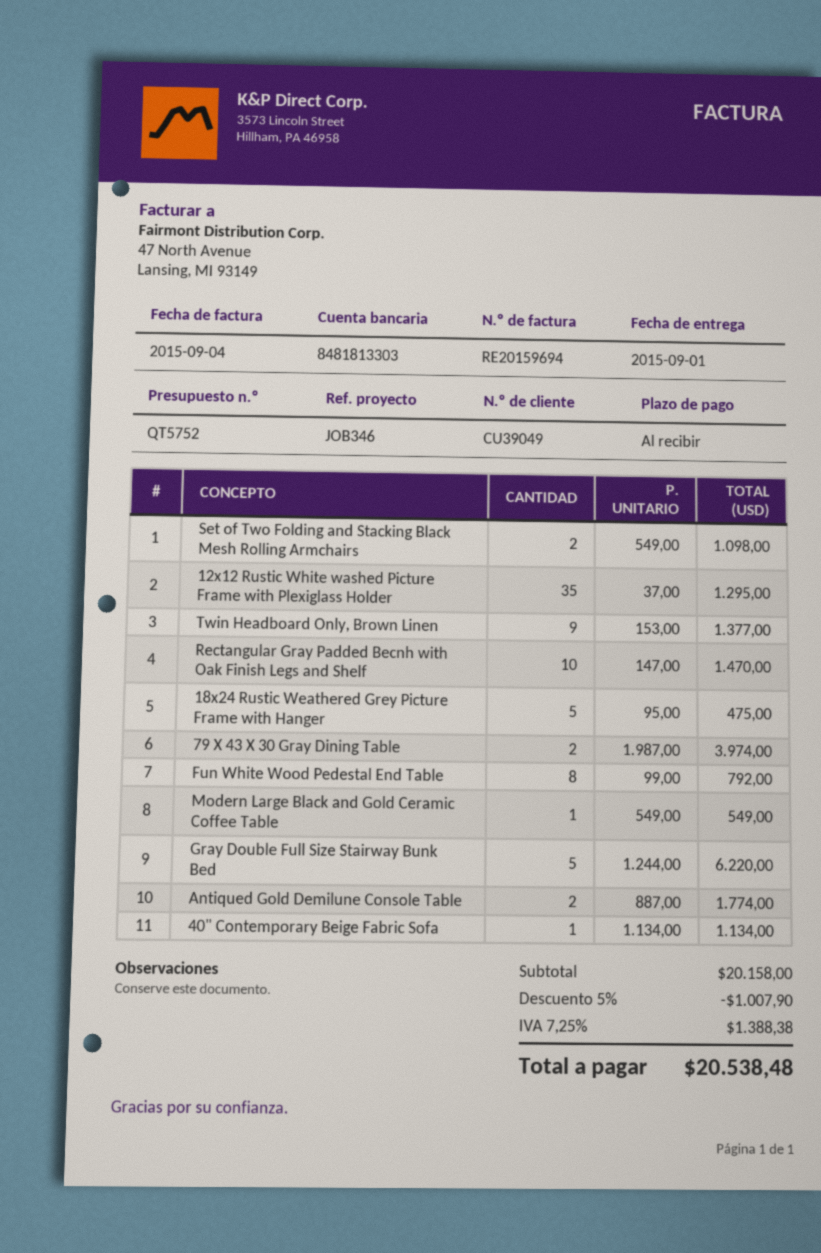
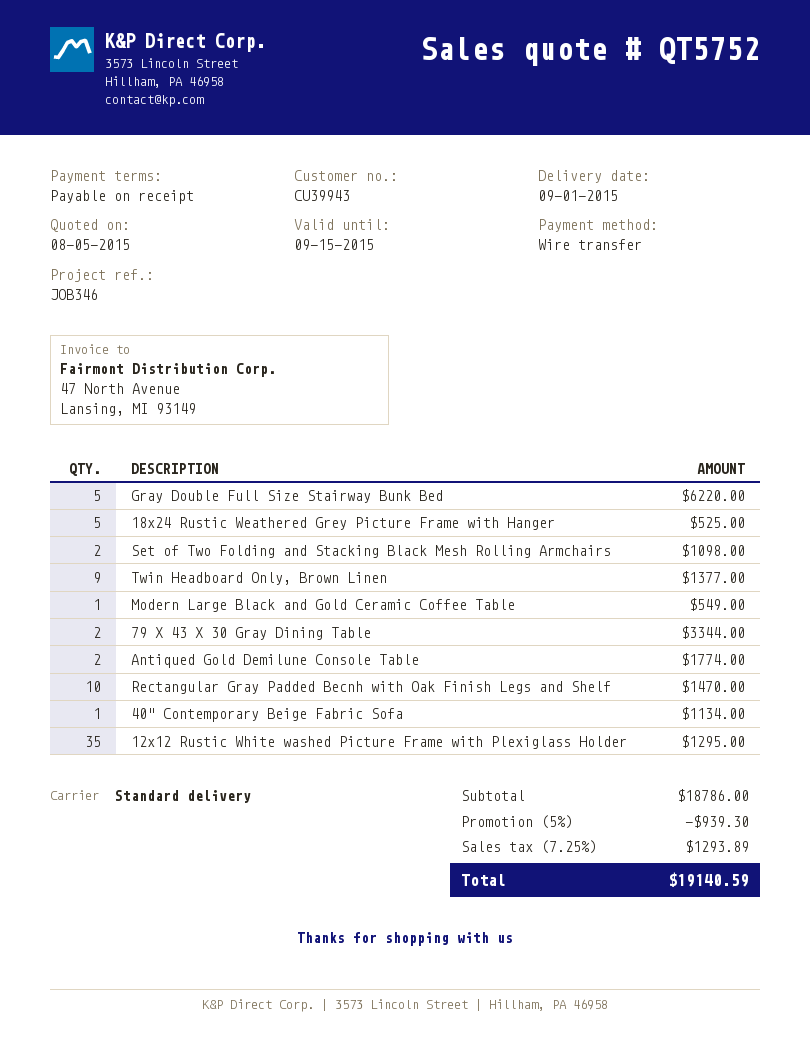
customer number: CU39049 -> CU39943
18x24 Rustic Weathered Grey Picture Frame with Hanger: 5 for 475.00 -> 5 for 525.00
79 X 43 X 30 Gray Dining Table: 2 for 3974.00 -> 2 for 3344.00
Fun White Wood Pedestal End Table: 8 for 792.00 -> none
subtotal: 20158.00 -> 18786.00
discount: 5% = 1007.90 -> 5% = 939.30
tax: 7.25% = 1388.38 -> 7.25% = 1293.89
total: 20538.48 -> 19140.59

